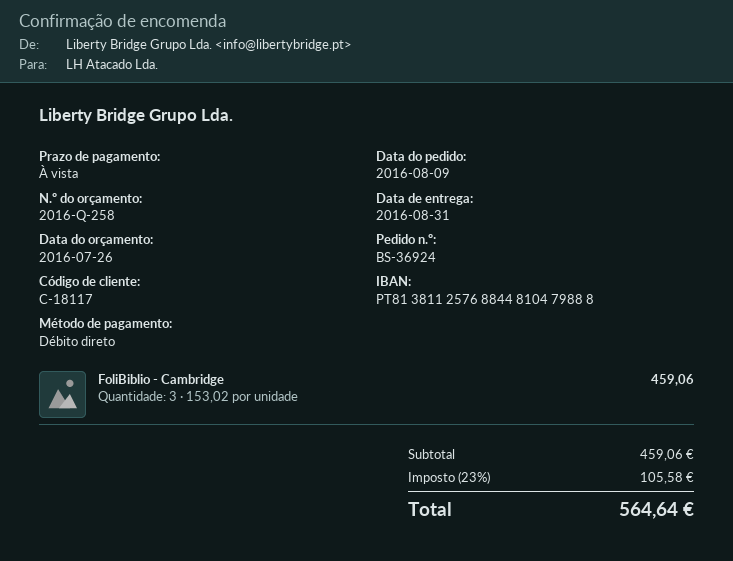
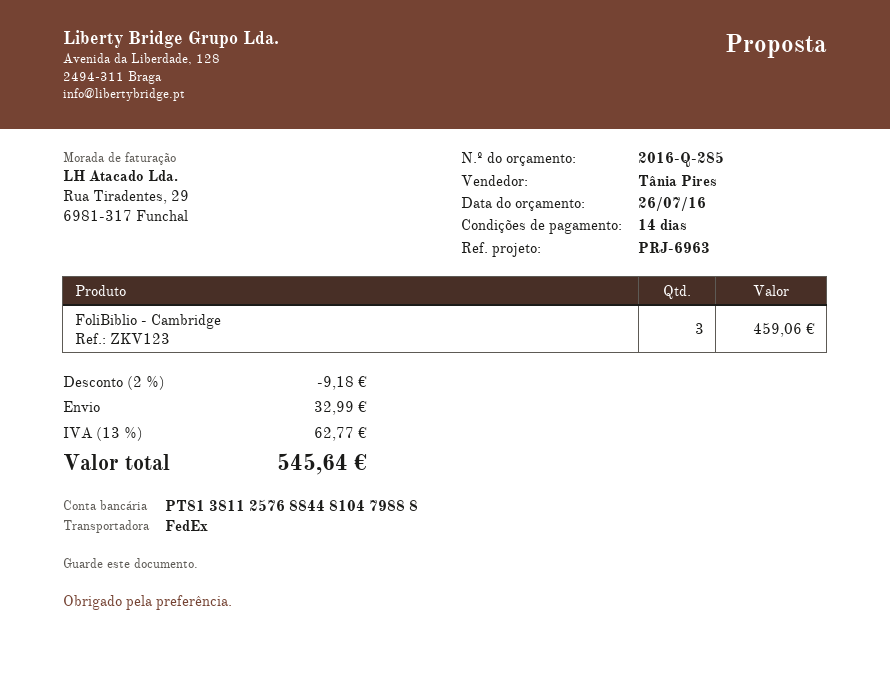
quote number: 2016-Q-258 -> 2016-Q-285
payment terms: on receipt -> 14 days
discount: none -> 2% = 9.18
shipping: none -> 32.99
tax: 23% = 105.58 -> 13% = 62.77
total: 564.64 -> 545.64

